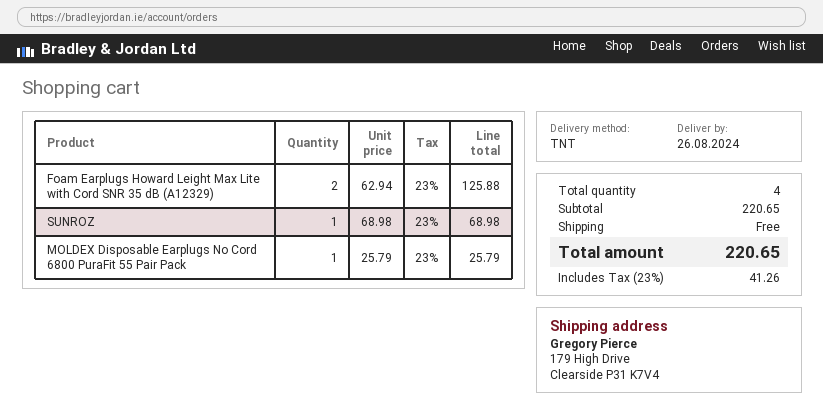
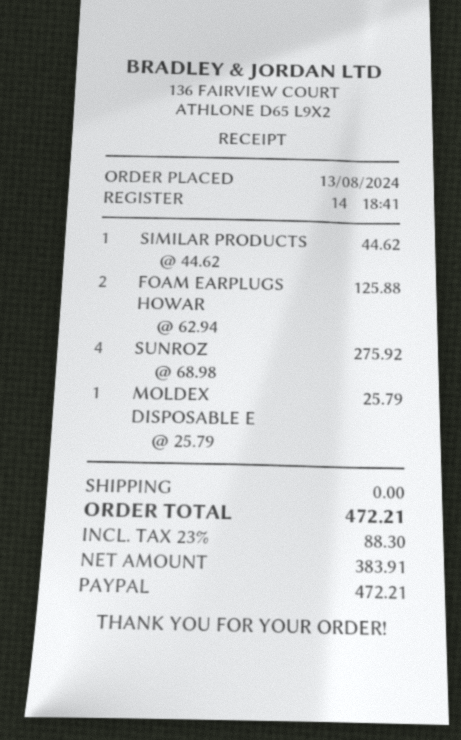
SUNROZ: 1 x 68.98 = 68.98 -> 4 x 68.98 = 275.92
SIMILAR PRODUCTS: none -> 1 x 44.62 = 44.62
tax: 23% = 41.26 -> 23% = 88.30
total: 220.65 -> 472.21

